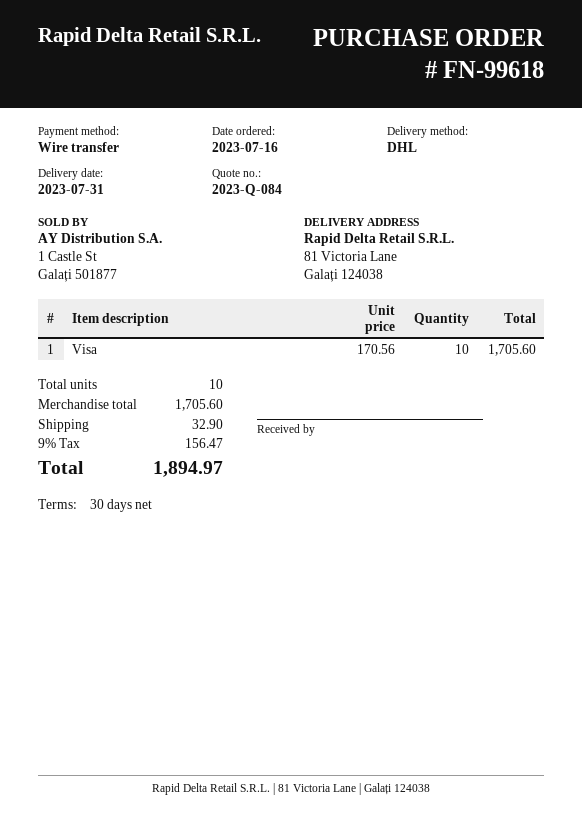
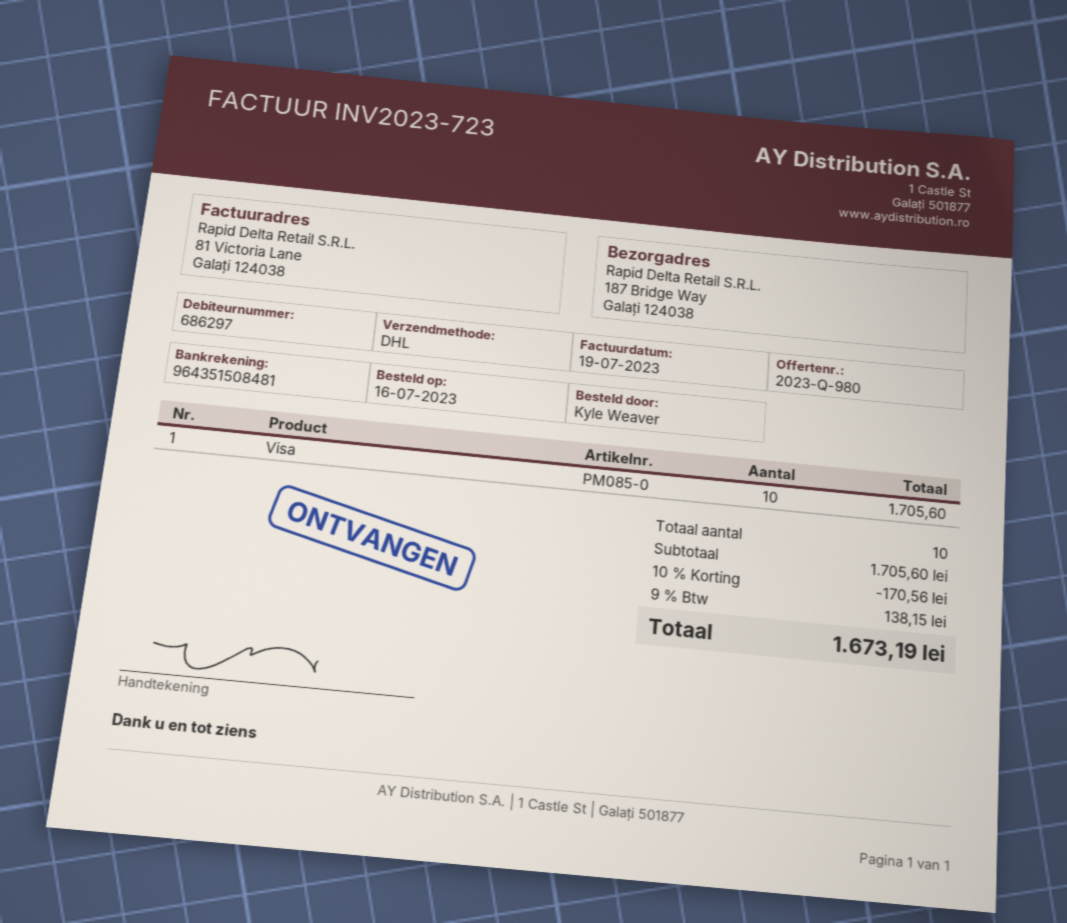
quote number: 2023-Q-084 -> 2023-Q-980
ship to: 81 Victoria Lane, Galați 124038 -> 187 Bridge Way, Galați 124038
discount: none -> 10% = 170.56
shipping: 32.90 -> none
tax: 9% = 156.47 -> 9% = 138.15
total: 1894.97 -> 1673.19

